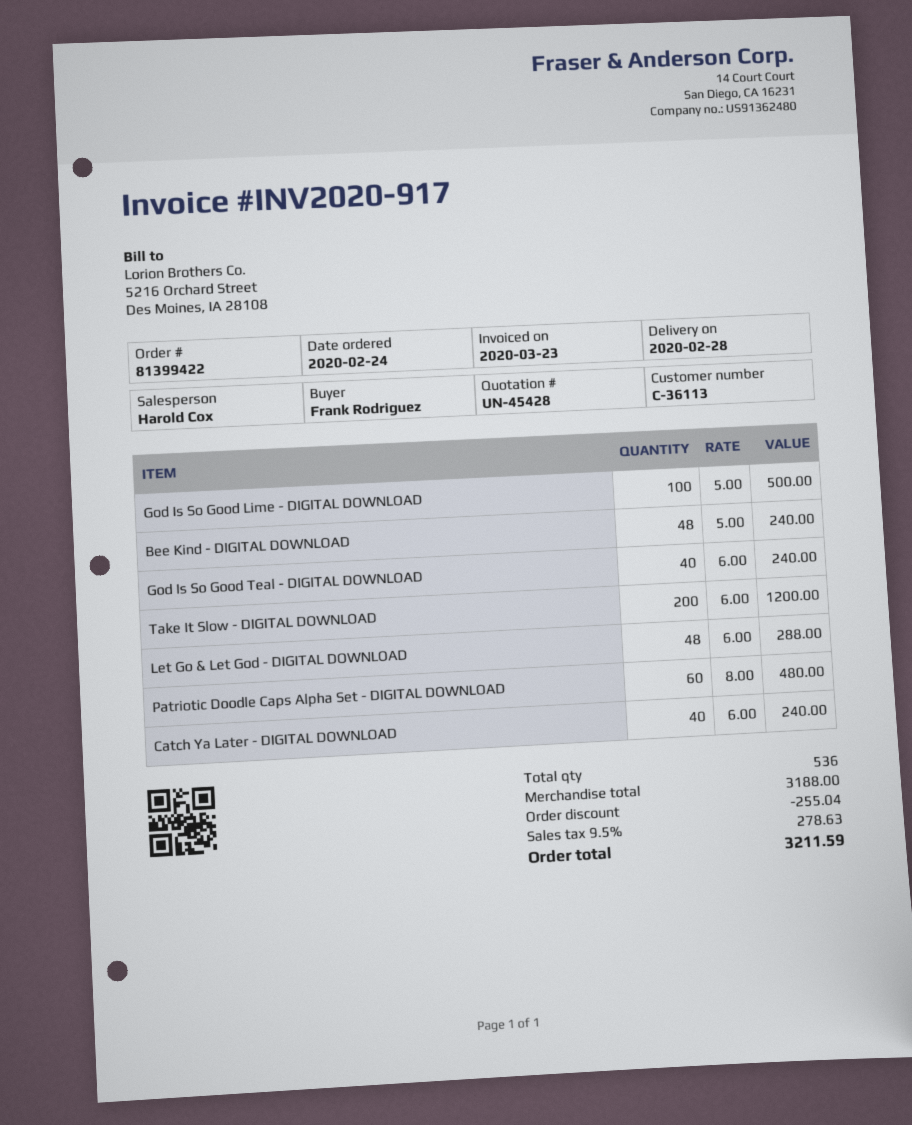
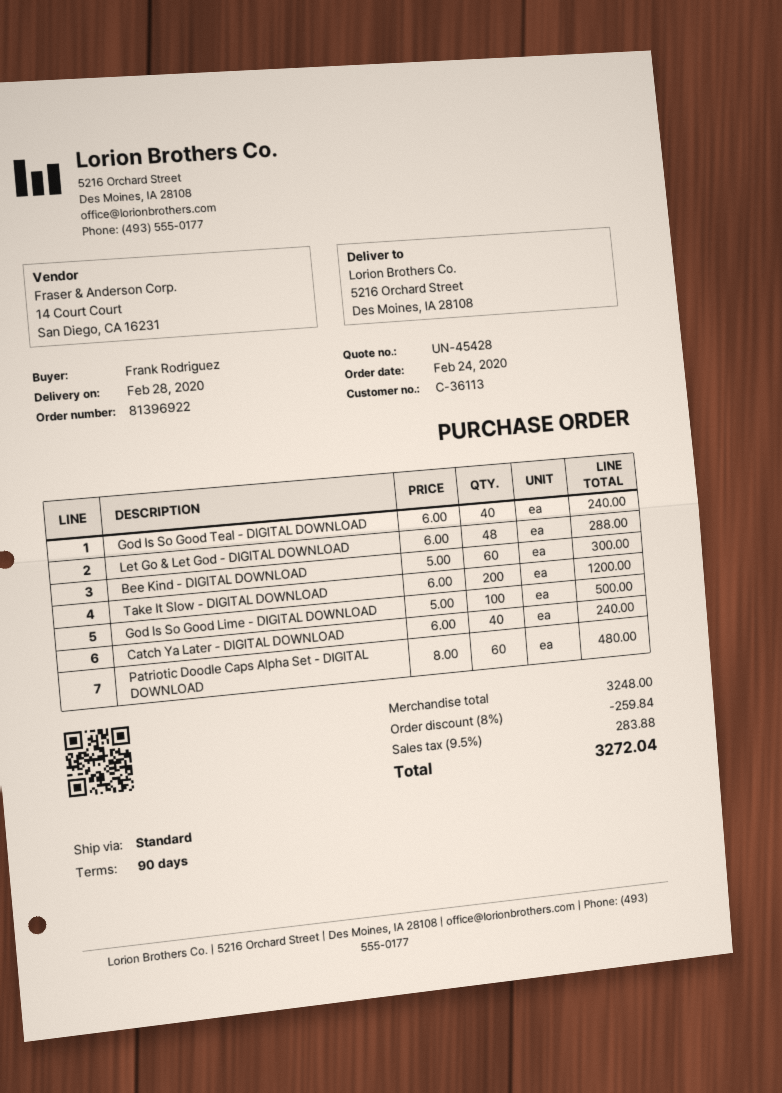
order number: 81399422 -> 81396922
Bee Kind - DIGITAL DOWNLOAD: 48 x 5.00 = 240.00 -> 60 x 5.00 = 300.00
subtotal: 3188.00 -> 3248.00
discount: 255.04 -> 259.84
tax: 9.5% = 278.63 -> 9.5% = 283.88
total: 3211.59 -> 3272.04

